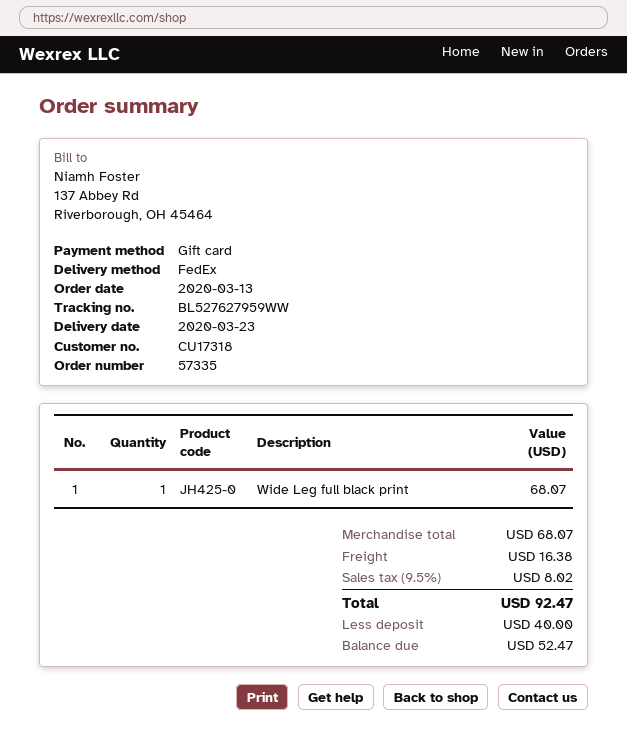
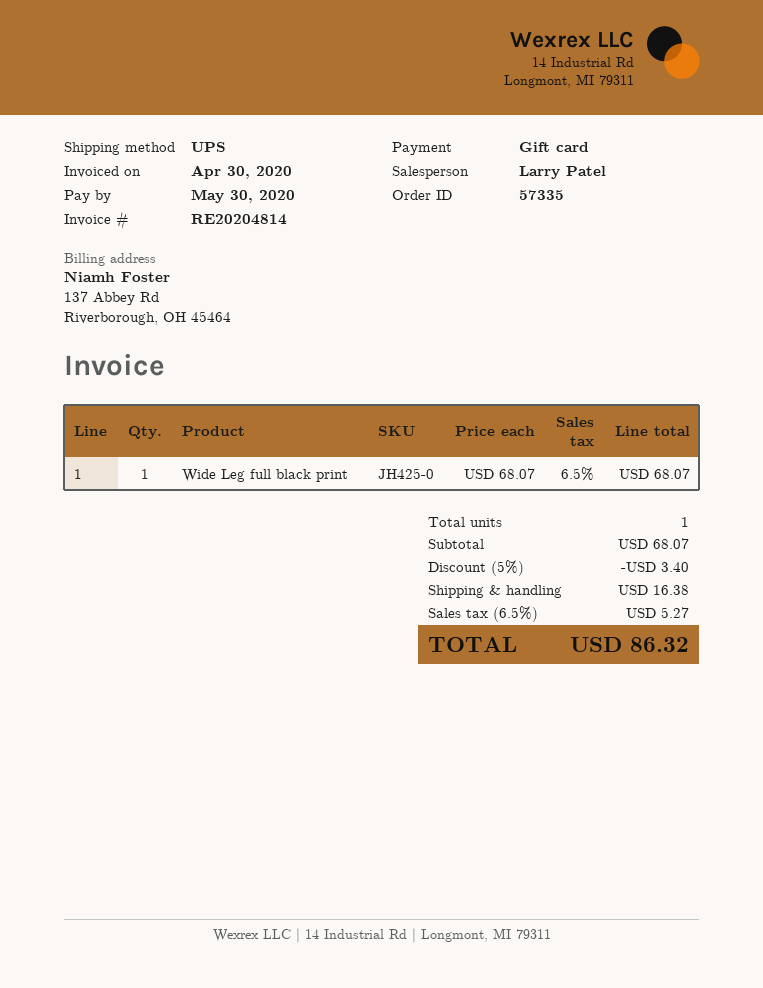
shipping method: FedEx -> UPS
discount: none -> 5% = 3.40
tax: 9.5% = 8.02 -> 6.5% = 5.27
total: 92.47 -> 86.32

